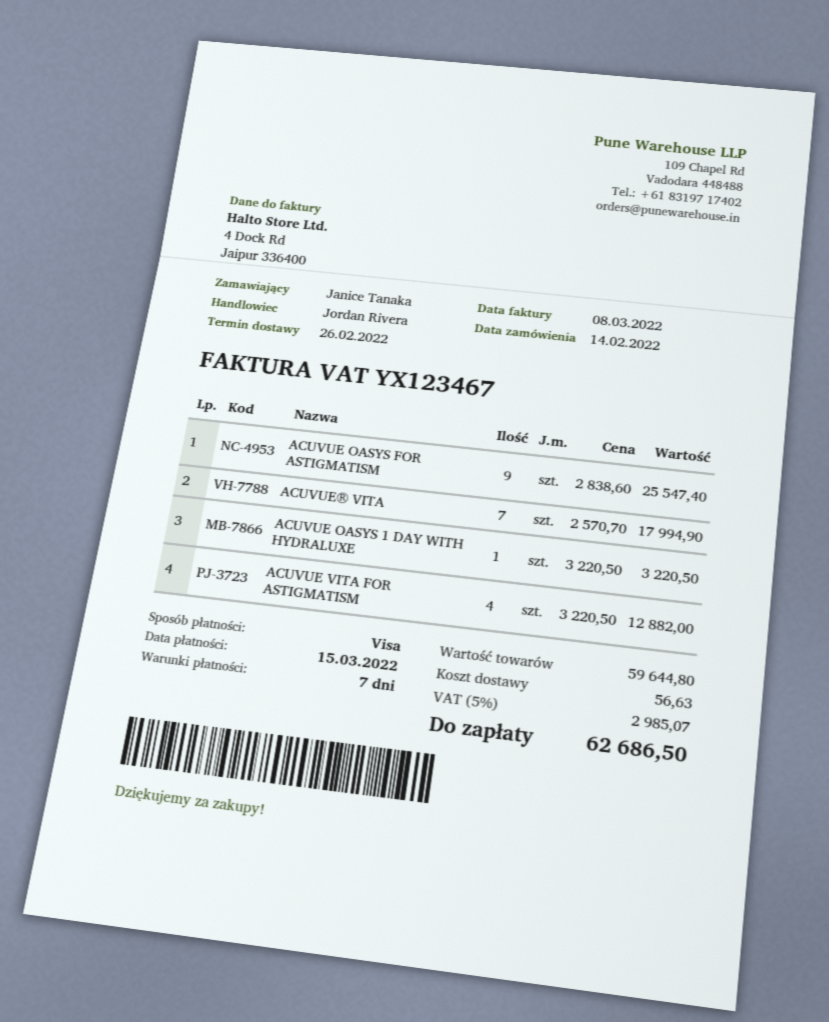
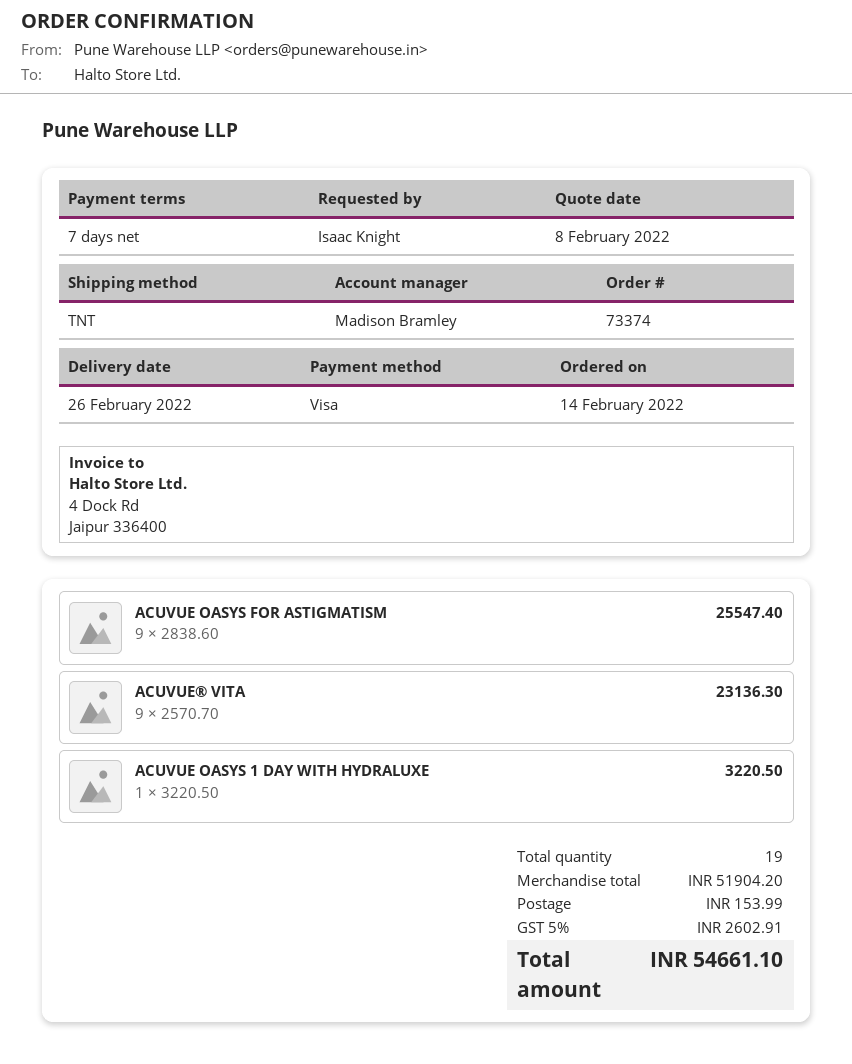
ordered by: Janice Tanaka -> Isaac Knight
sales rep: Jordan Rivera -> Madison Bramley
ACUVUE® VITA: 7 x 2570.70 = 17994.90 -> 9 x 2570.70 = 23136.30
ACUVUE VITA FOR ASTIGMATISM: 4 x 3220.50 = 12882.00 -> none
subtotal: 59644.80 -> 51904.20
shipping: 56.63 -> 153.99
tax: 5% = 2985.07 -> 5% = 2602.91
total: 62686.50 -> 54661.10

